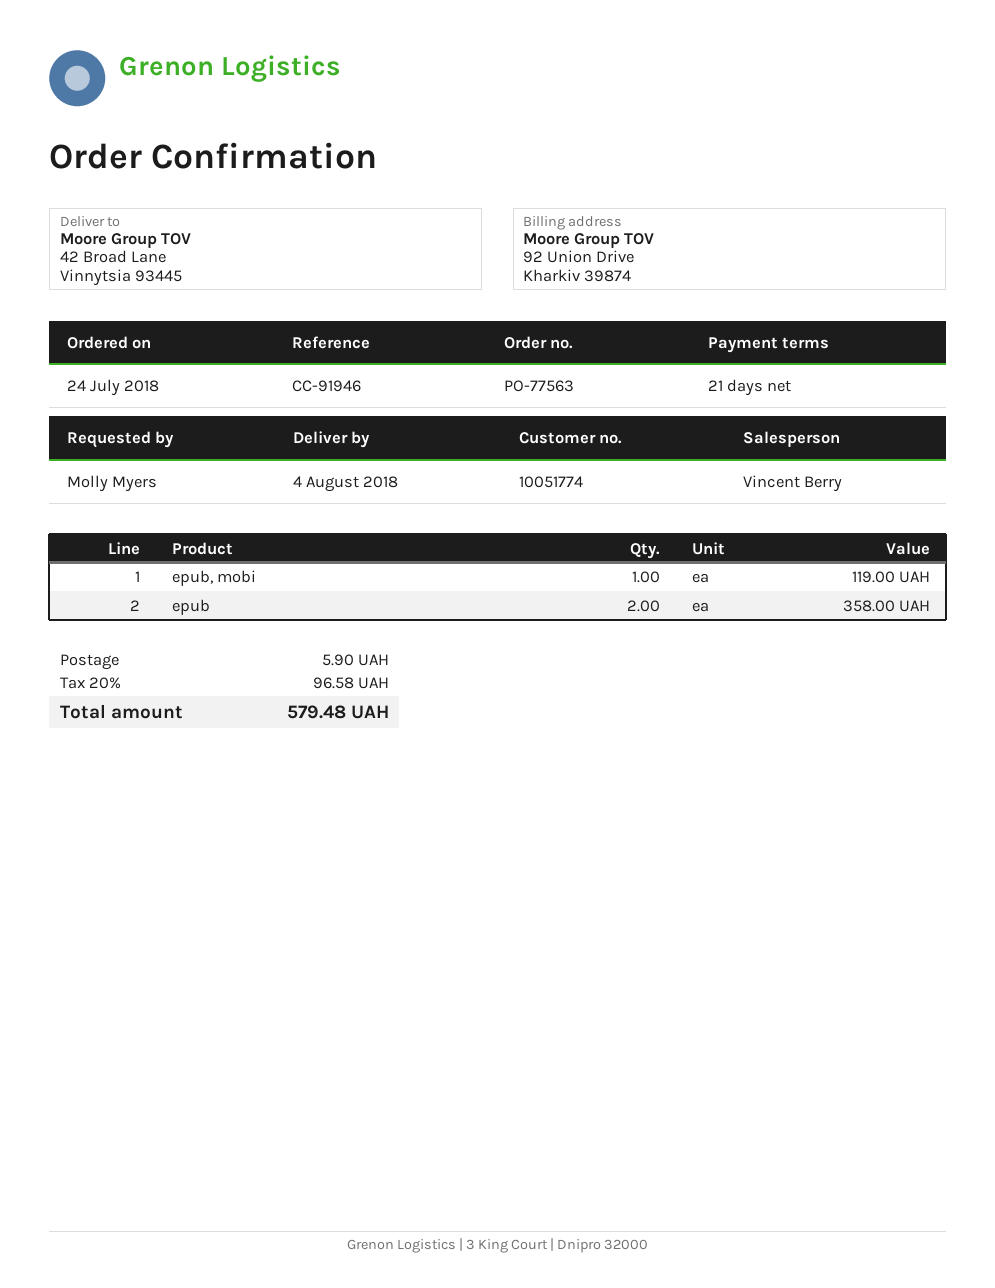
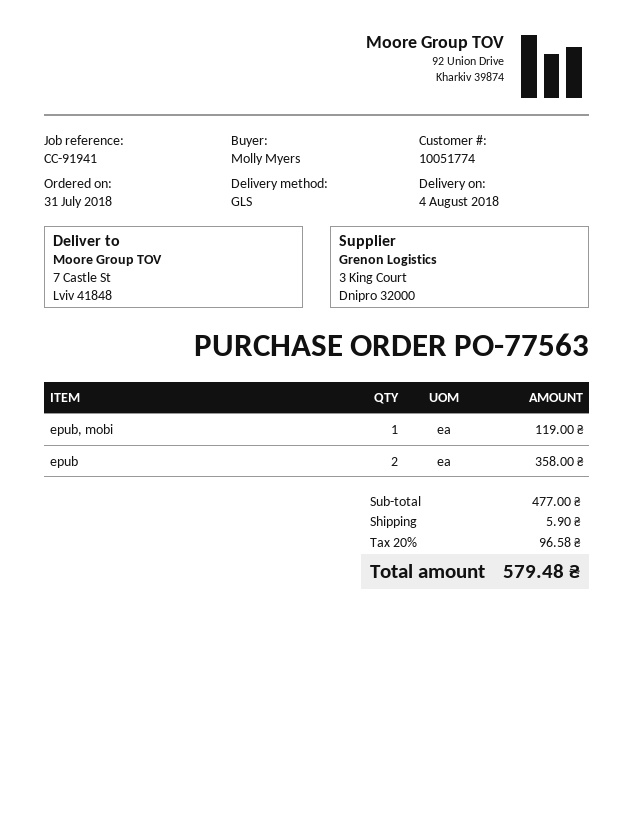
order date: 2018-07-24 -> 2018-07-31
reference: CC-91946 -> CC-91941
ship to: 42 Broad Lane, Vinnytsia 93445 -> 7 Castle St, Lviv 41848

